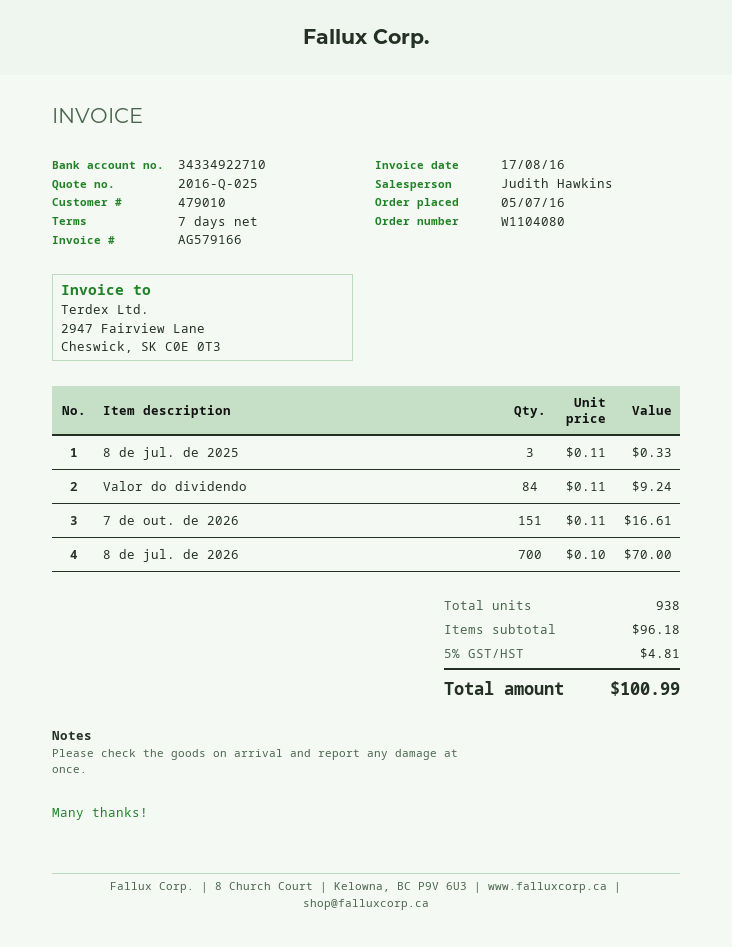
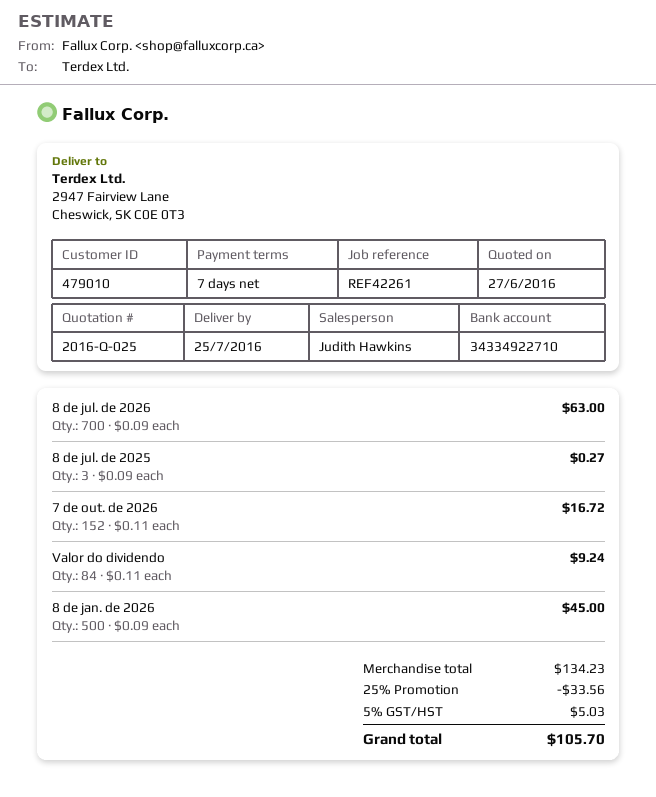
8 de jul. de 2025: 3 x 0.11 = 0.33 -> 3 x 0.09 = 0.27
7 de out. de 2026: 151 x 0.11 = 16.61 -> 152 x 0.11 = 16.72
8 de jul. de 2026: 700 x 0.10 = 70.00 -> 700 x 0.09 = 63.00
8 de jan. de 2026: none -> 500 x 0.09 = 45.00
subtotal: 96.18 -> 134.23
discount: none -> 25% = 33.56
tax: 5% = 4.81 -> 5% = 5.03
total: 100.99 -> 105.70

